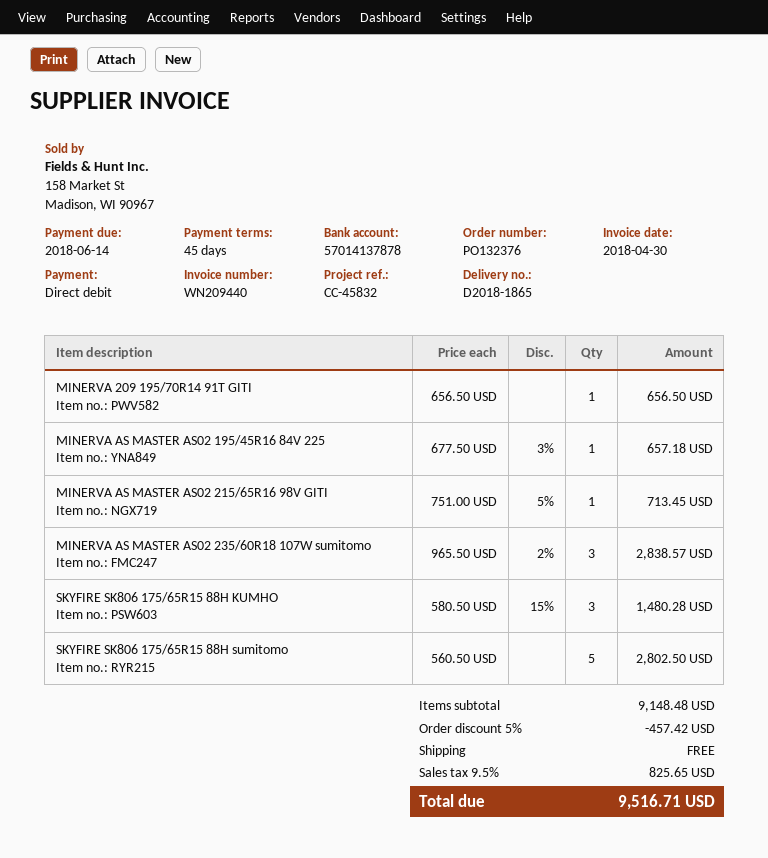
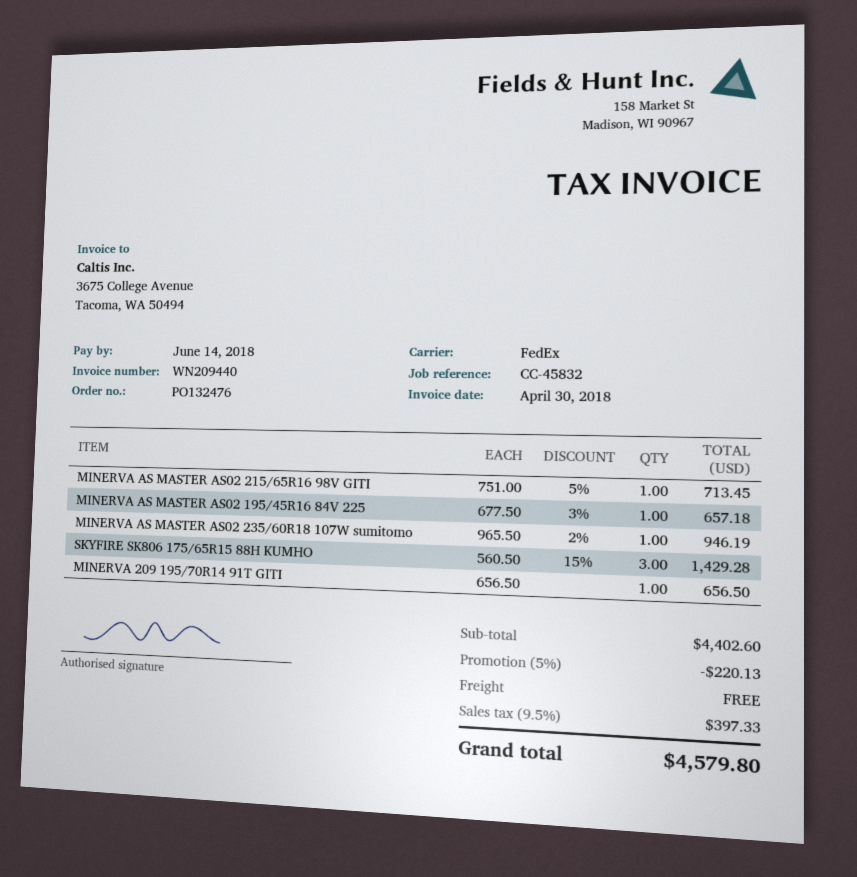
order number: PO132376 -> PO132476
MINERVA AS MASTER AS02 235/60R18 107W sumitomo: 3 x 965.50 - 2% = 2838.57 -> 1 x 965.50 - 2% = 946.19
SKYFIRE SK806 175/65R15 88H KUMHO: 3 x 580.50 - 15% = 1480.28 -> 3 x 560.50 - 15% = 1429.28
SKYFIRE SK806 175/65R15 88H sumitomo: 5 x 560.50 = 2802.50 -> none
subtotal: 9148.48 -> 4402.60
discount: 5% = 457.42 -> 5% = 220.13
tax: 9.5% = 825.65 -> 9.5% = 397.33
total: 9516.71 -> 4579.80

